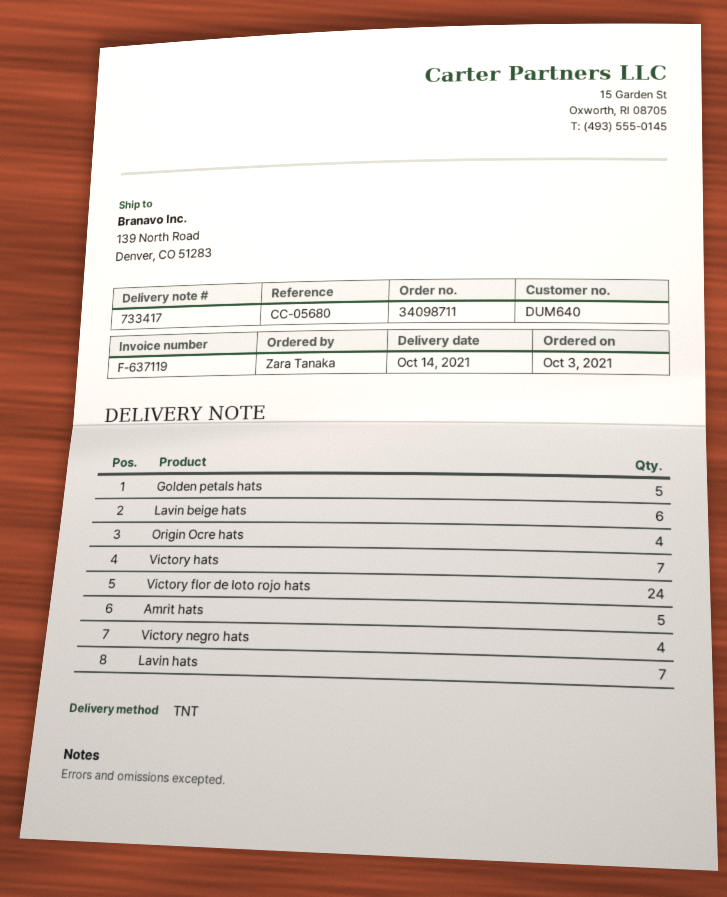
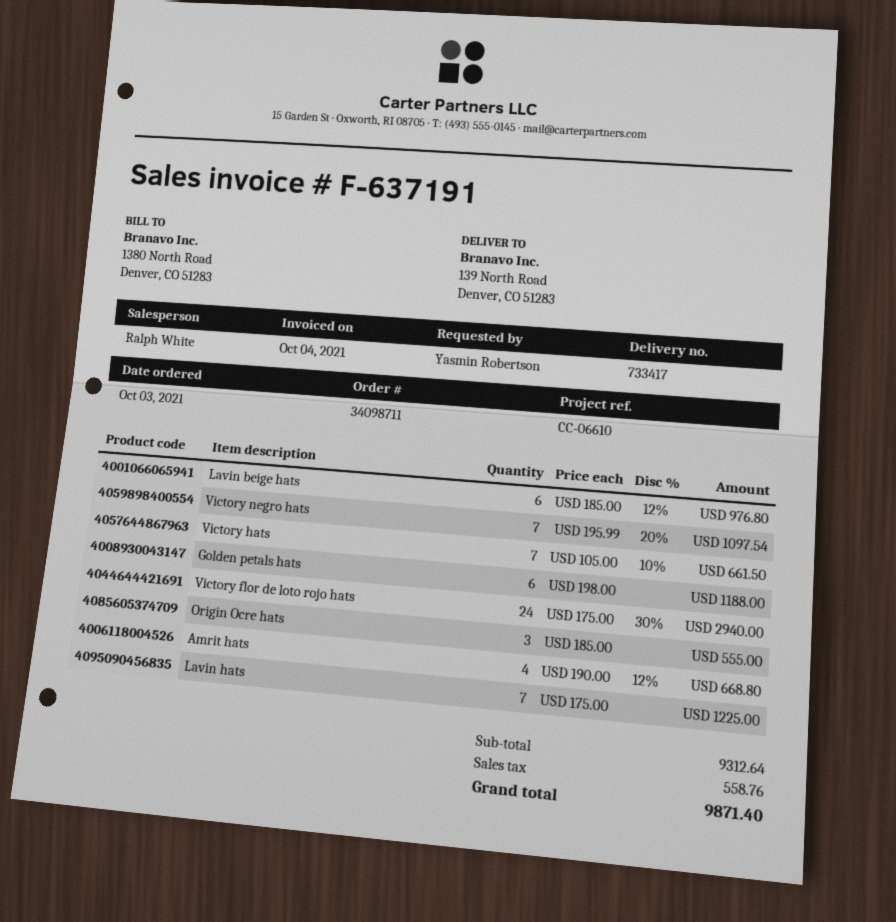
invoice number: F-637119 -> F-637191
reference: CC-05680 -> CC-06610
ordered by: Zara Tanaka -> Yasmin Robertson
Golden petals hats: 5 -> 6
Origin Ocre hats: 4 -> 3
Amrit hats: 5 -> 4
Victory negro hats: 4 -> 7

